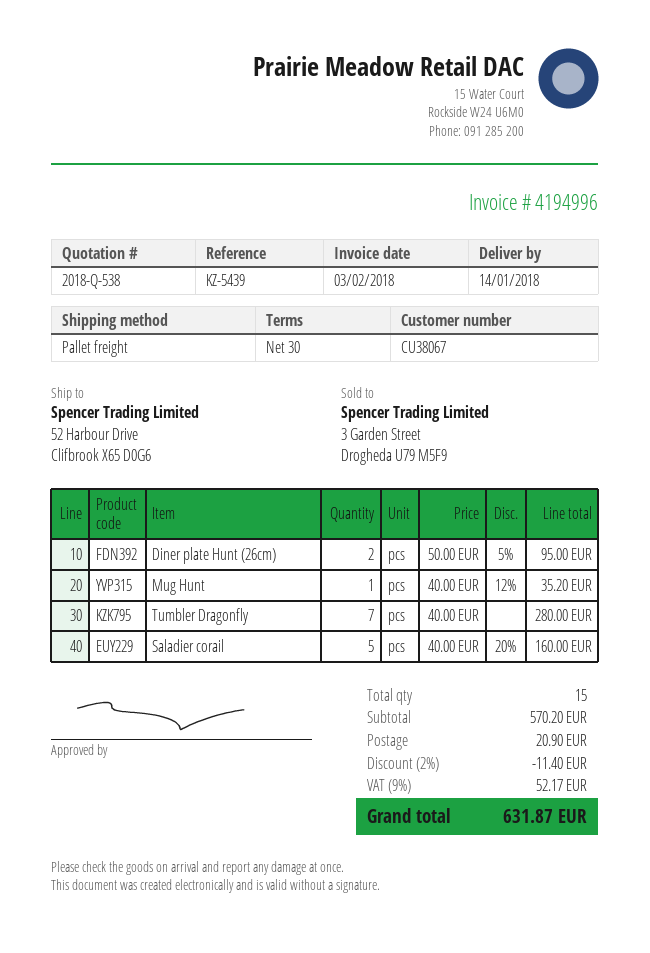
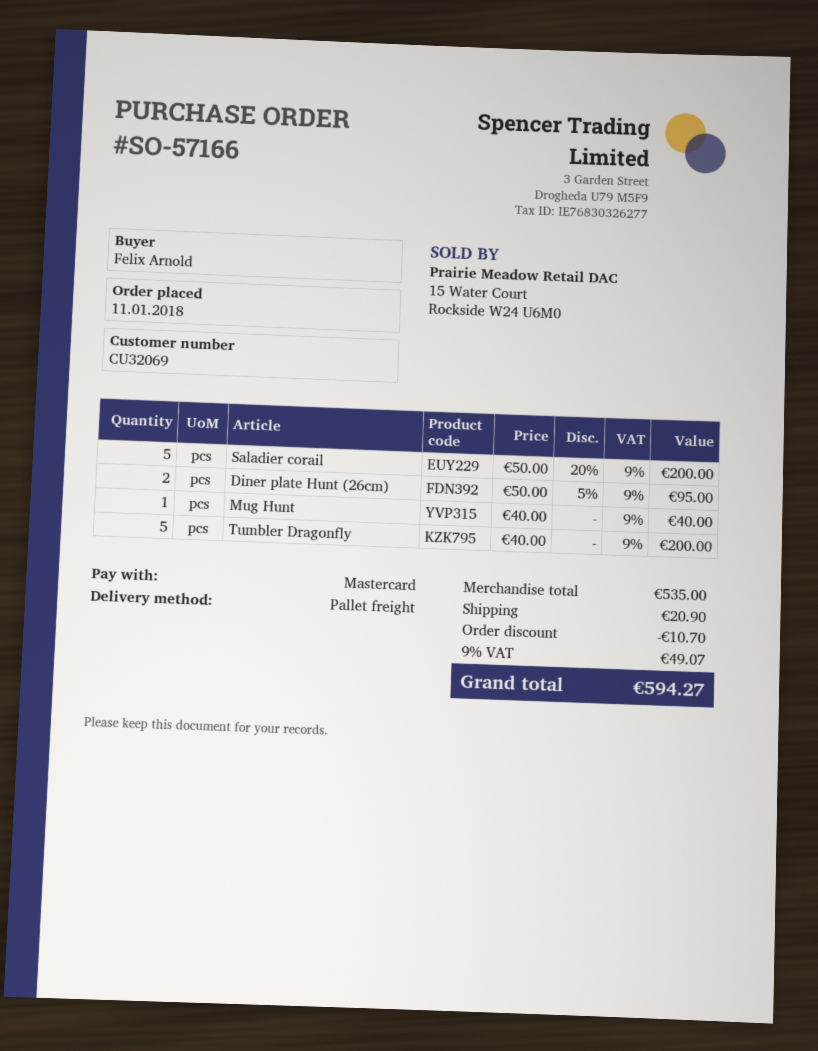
customer number: CU38067 -> CU32069
Mug Hunt: 1 x 40.00 - 12% = 35.20 -> 1 x 40.00 = 40.00
Tumbler Dragonfly: 7 x 40.00 = 280.00 -> 5 x 40.00 = 200.00
Saladier corail: 5 x 40.00 - 20% = 160.00 -> 5 x 50.00 - 20% = 200.00
subtotal: 570.20 -> 535.00
discount: 11.40 -> 10.70
tax: 9% = 52.17 -> 9% = 49.07
total: 631.87 -> 594.27

